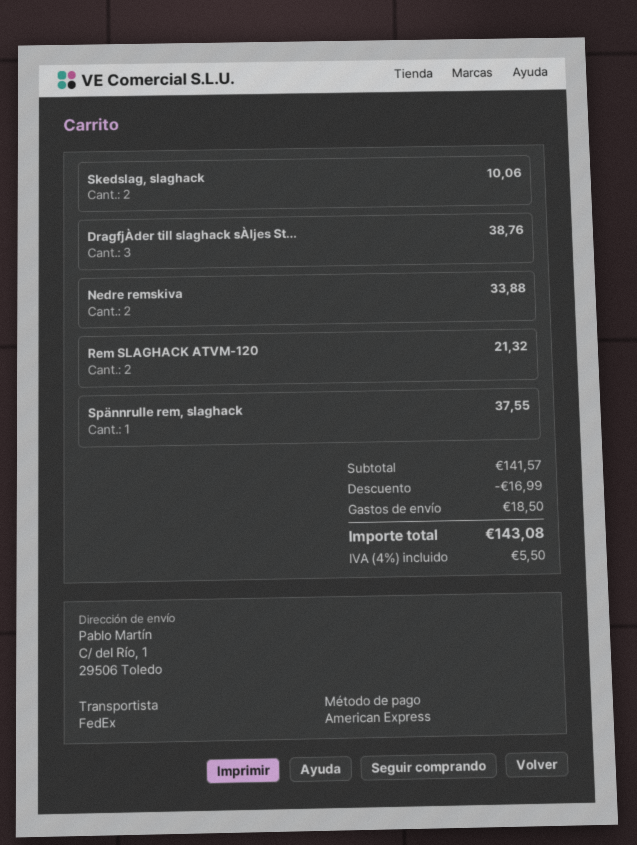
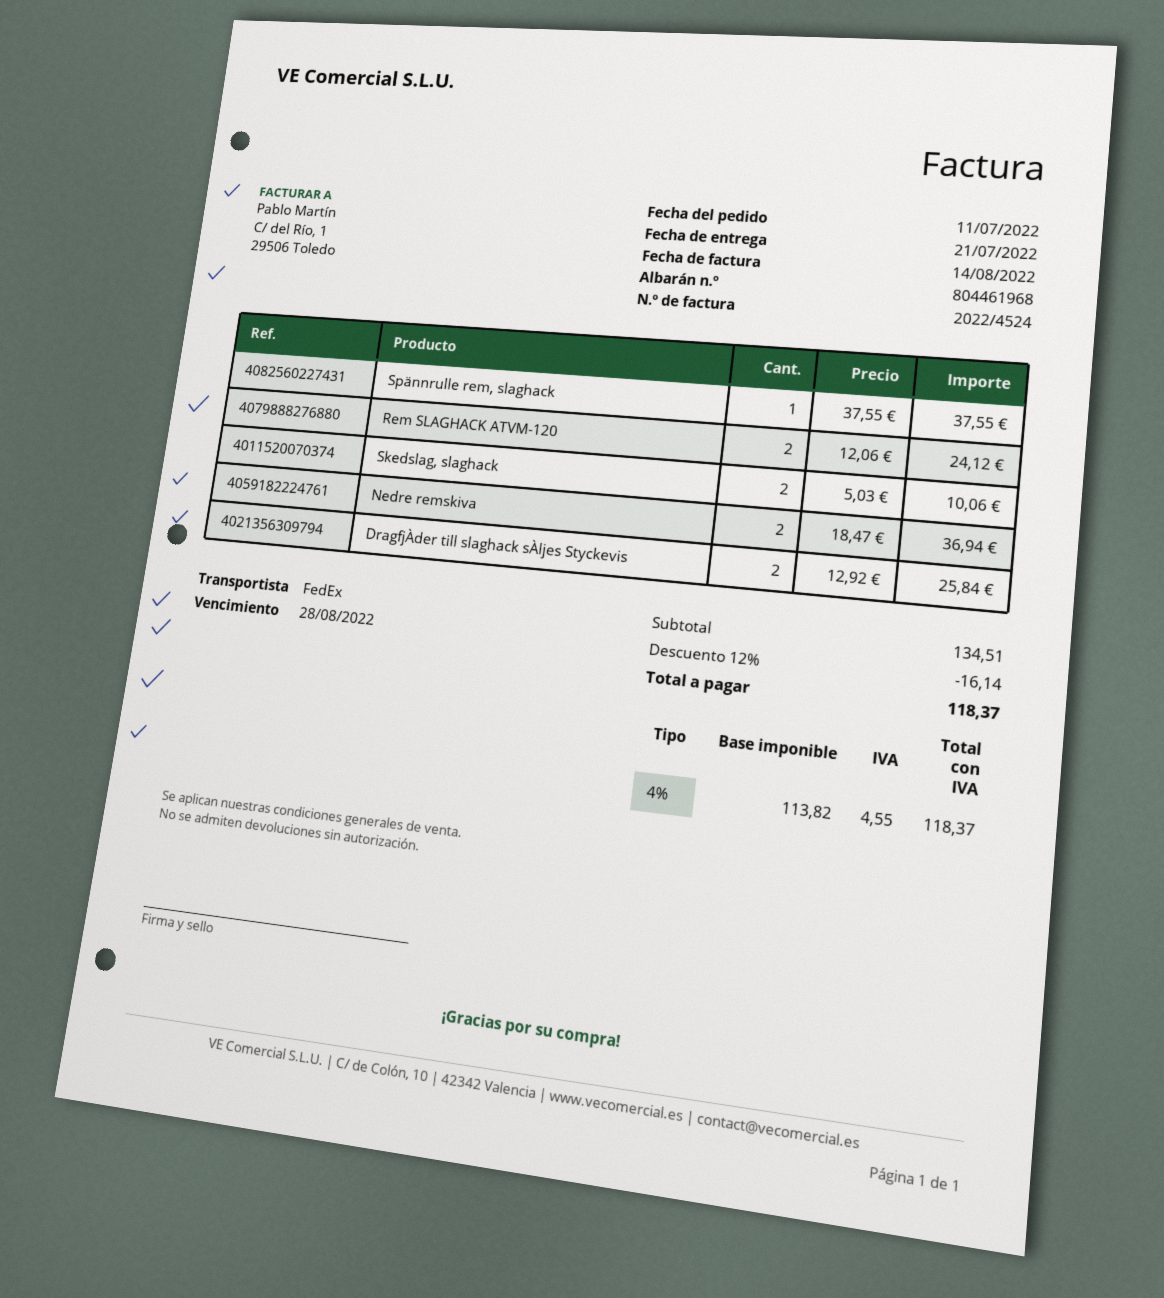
DragfjÀder till slaghack sÀljes St...: 3 for 38.76 -> 2 for 25.84
Nedre remskiva: 2 for 33.88 -> 2 for 36.94
Rem SLAGHACK ATVM-120: 2 for 21.32 -> 2 for 24.12
subtotal: 141.57 -> 134.51
discount: 16.99 -> 16.14
shipping: 18.50 -> none
tax: 4% = 5.50 -> 4% = 4.55
total: 143.08 -> 118.37

